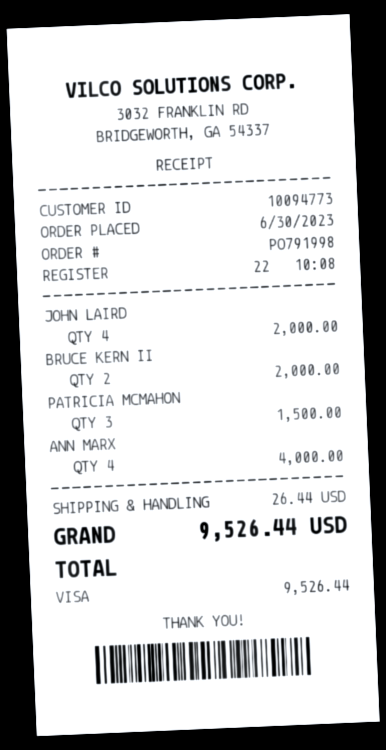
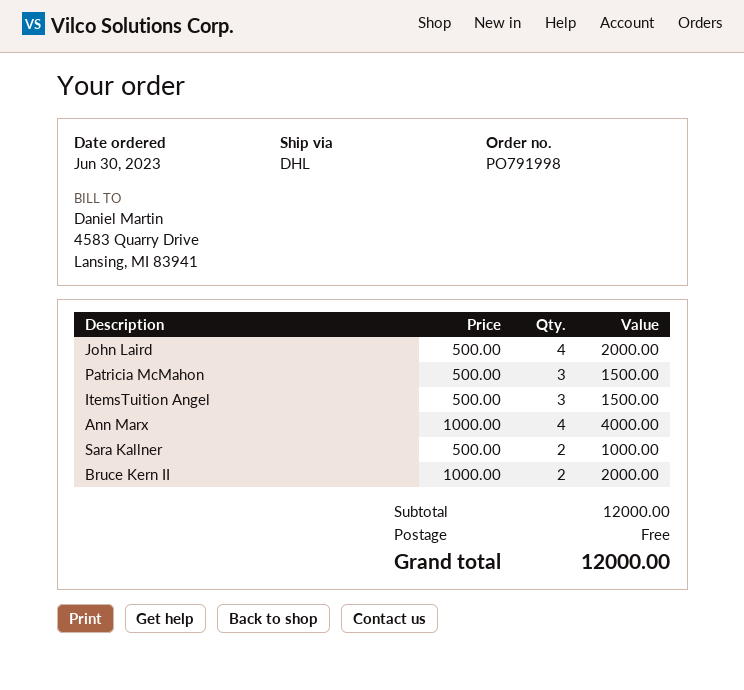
ItemsTuition Angel: none -> 3 for 1500.00
Sara Kallner: none -> 2 for 1000.00
shipping: 26.44 -> 0.00
total: 9526.44 -> 12000.00

